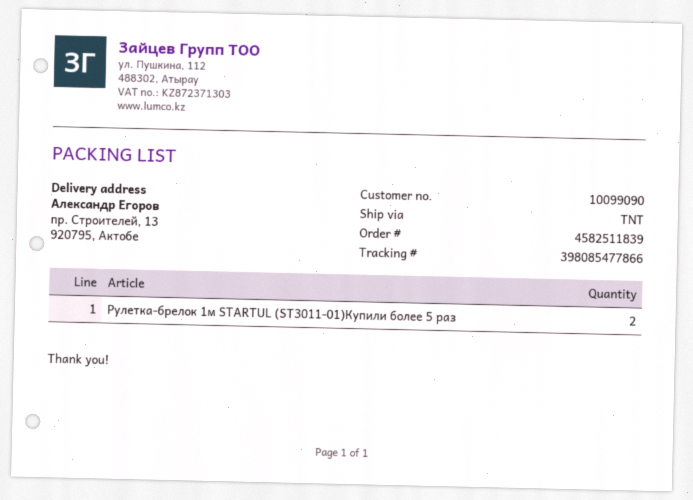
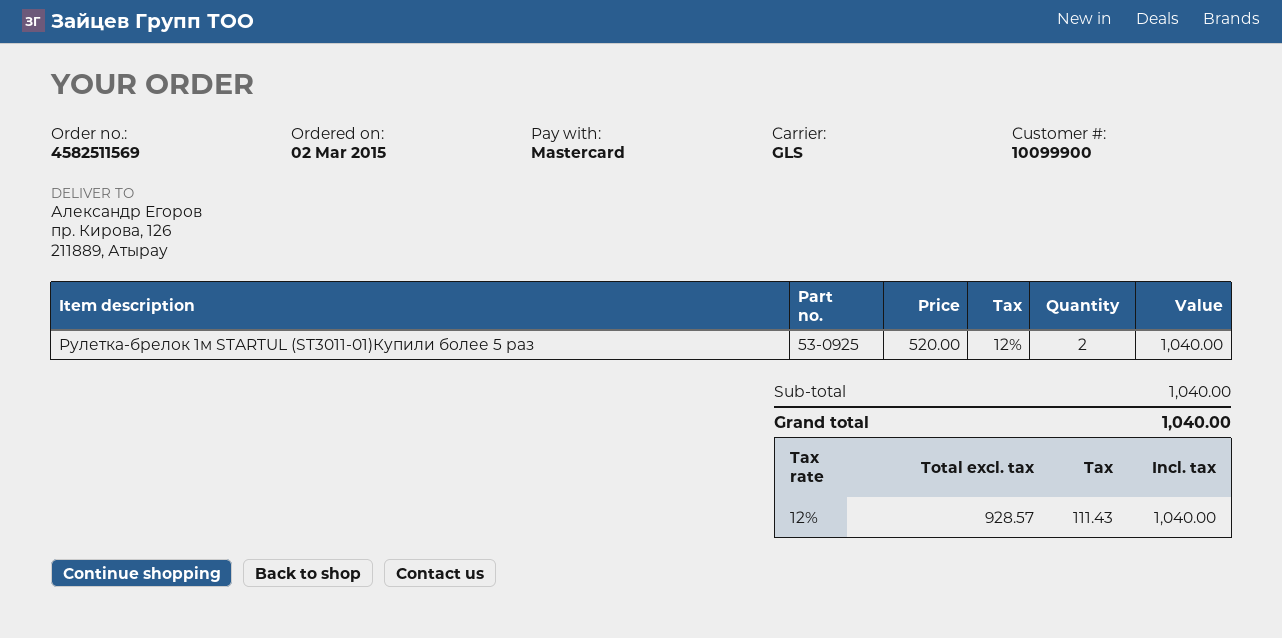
order number: 4582511839 -> 4582511569
customer number: 10099090 -> 10099900
shipping method: TNT -> GLS
ship to: пр. Строителей, 13, 920795, Актобе -> пр. Кирова, 126, 211889, Атырау

